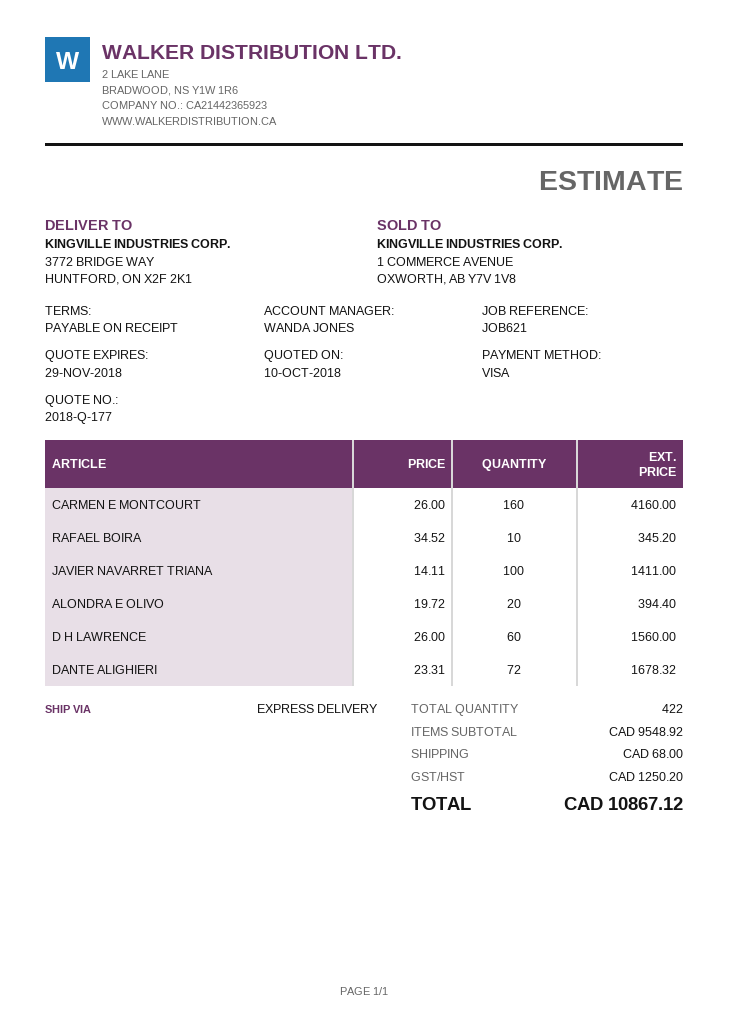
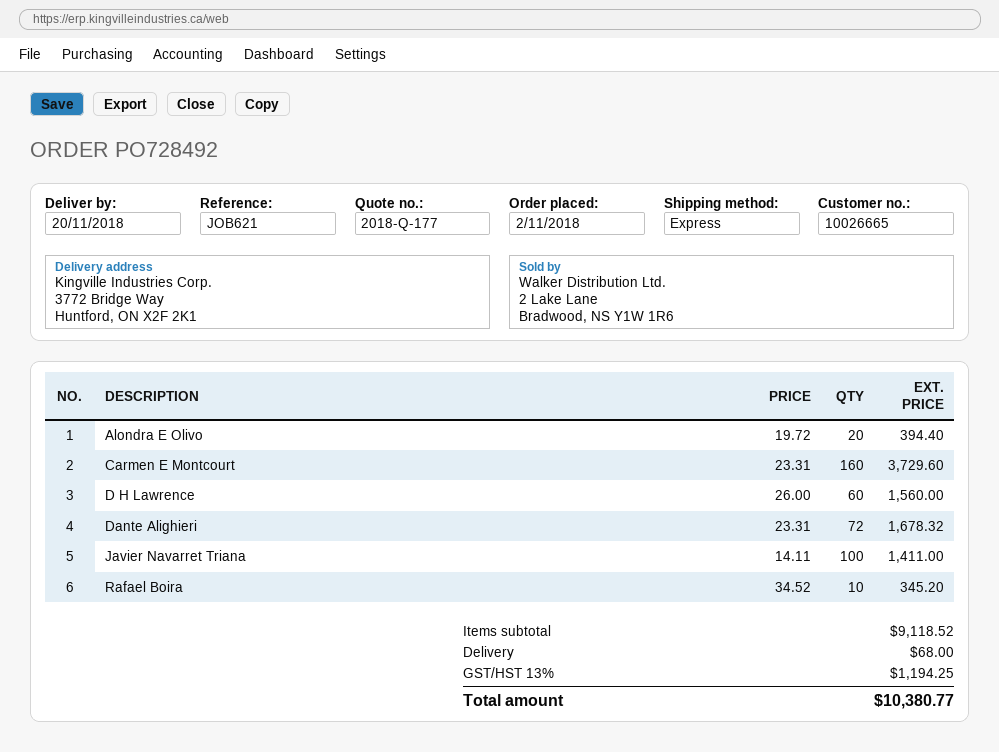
CARMEN E MONTCOURT: 160 x 26.00 = 4160.00 -> 160 x 23.31 = 3729.60
subtotal: 9548.92 -> 9118.52
tax: 1250.20 -> 1194.25
total: 10867.12 -> 10380.77

